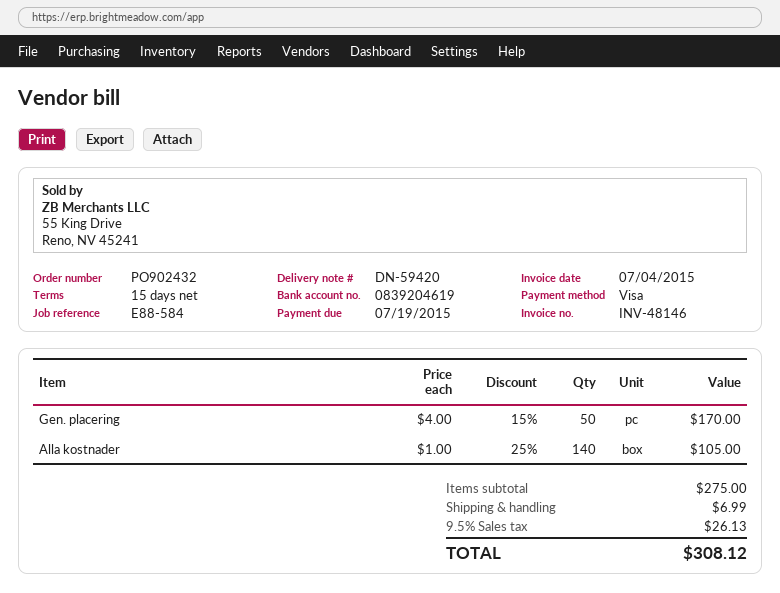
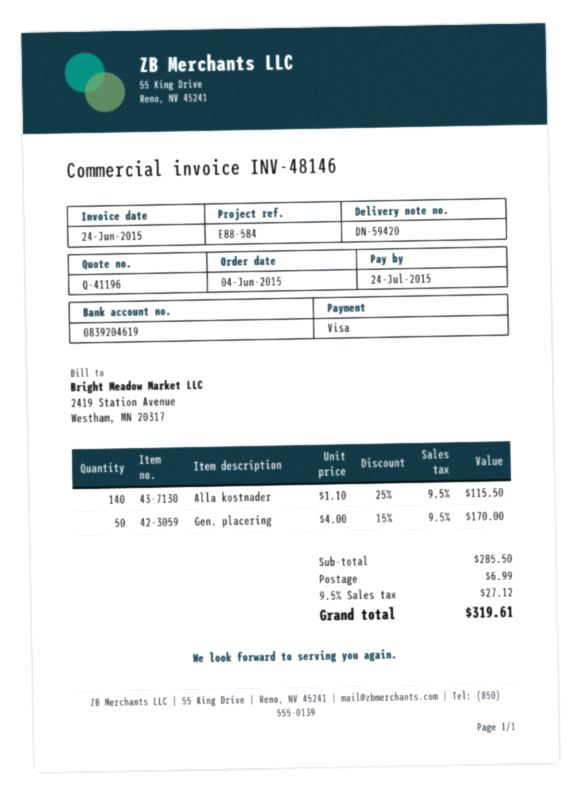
invoice date: 2015-07-04 -> 2015-06-24
due date: 2015-07-19 -> 2015-07-24
Alla kostnader: 140 x 1.00 - 25% = 105.00 -> 140 x 1.10 - 25% = 115.50
subtotal: 275.00 -> 285.50
tax: 9.5% = 26.13 -> 9.5% = 27.12
total: 308.12 -> 319.61

